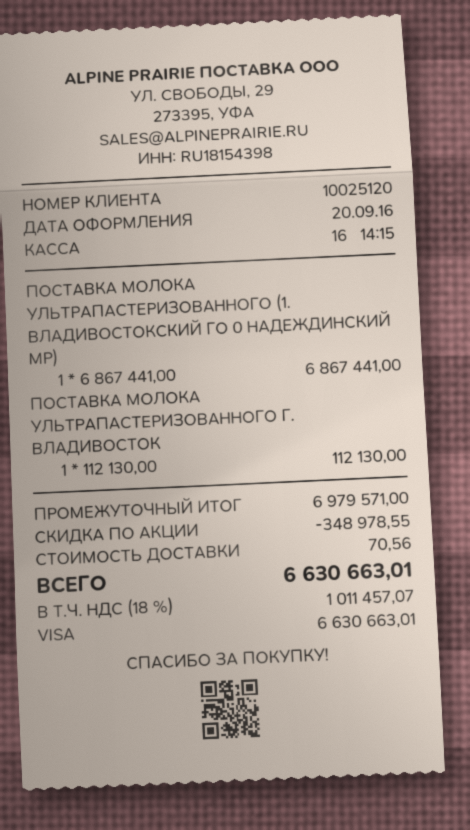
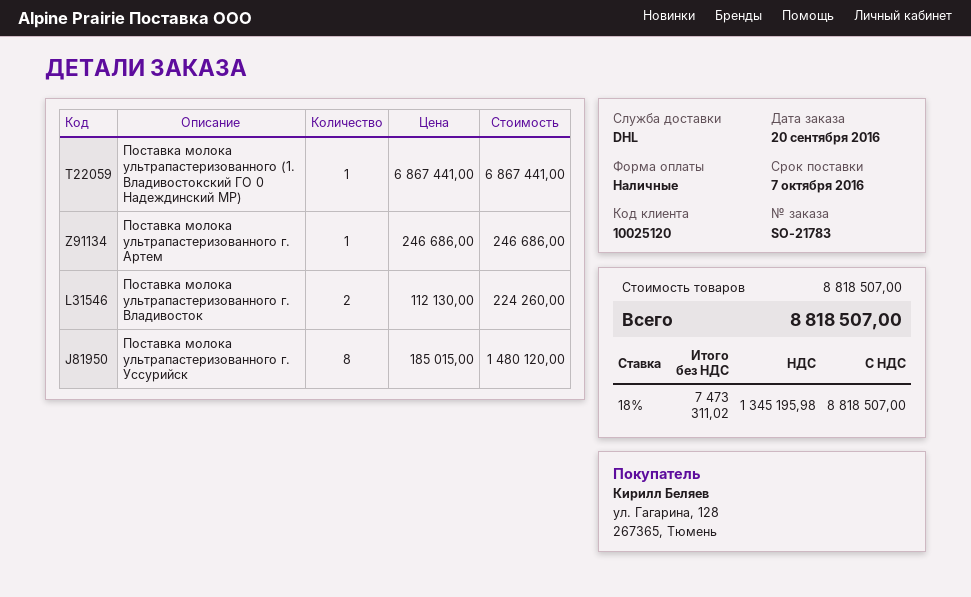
payment method: Visa -> cash
ПОСТАВКА МОЛОКА УЛЬТРАПАСТЕРИЗОВАННОГО Г. ВЛАДИВОСТОК: 1 x 112130.00 = 112130.00 -> 2 x 112130.00 = 224260.00
Поставка молока ультрапастеризованного г. Артем: none -> 1 x 246686.00 = 246686.00
Поставка молока ультрапастеризованного г. Уссурийск: none -> 8 x 185015.00 = 1480120.00
subtotal: 6979571.00 -> 8818507.00
discount: 348978.55 -> none
shipping: 70.56 -> none
tax: 18% = 1011457.07 -> 18% = 1345195.98
total: 6630663.01 -> 8818507.00

